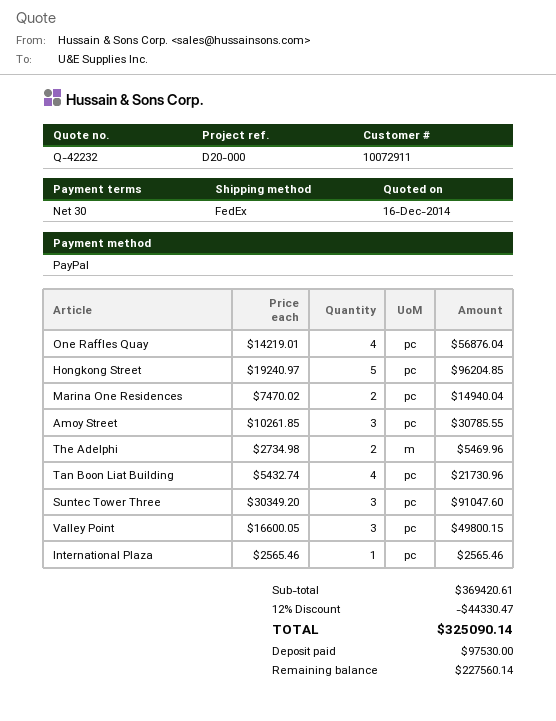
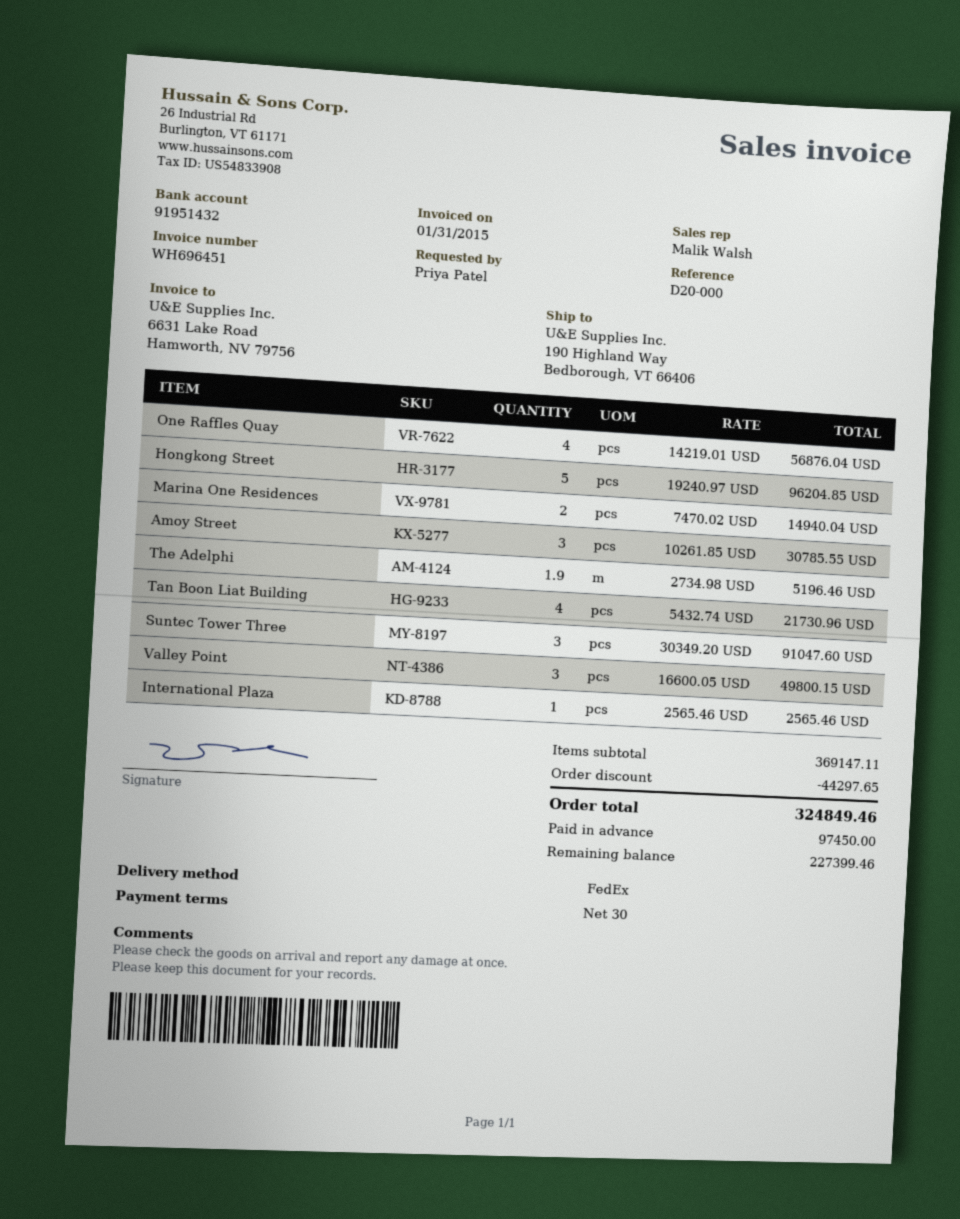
The Adelphi: 2 x 2734.98 = 5469.96 -> 1.9 x 2734.98 = 5196.46
subtotal: 369420.61 -> 369147.11
discount: 44330.47 -> 44297.65
total: 325090.14 -> 324849.46
deposit: 97530.00 -> 97450.00
balance: 227560.14 -> 227399.46

